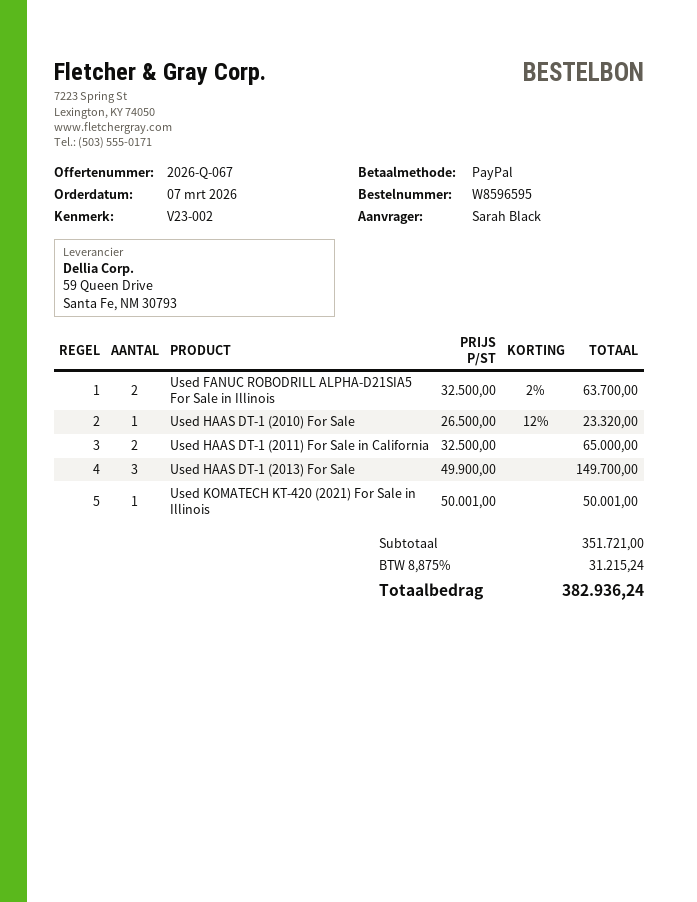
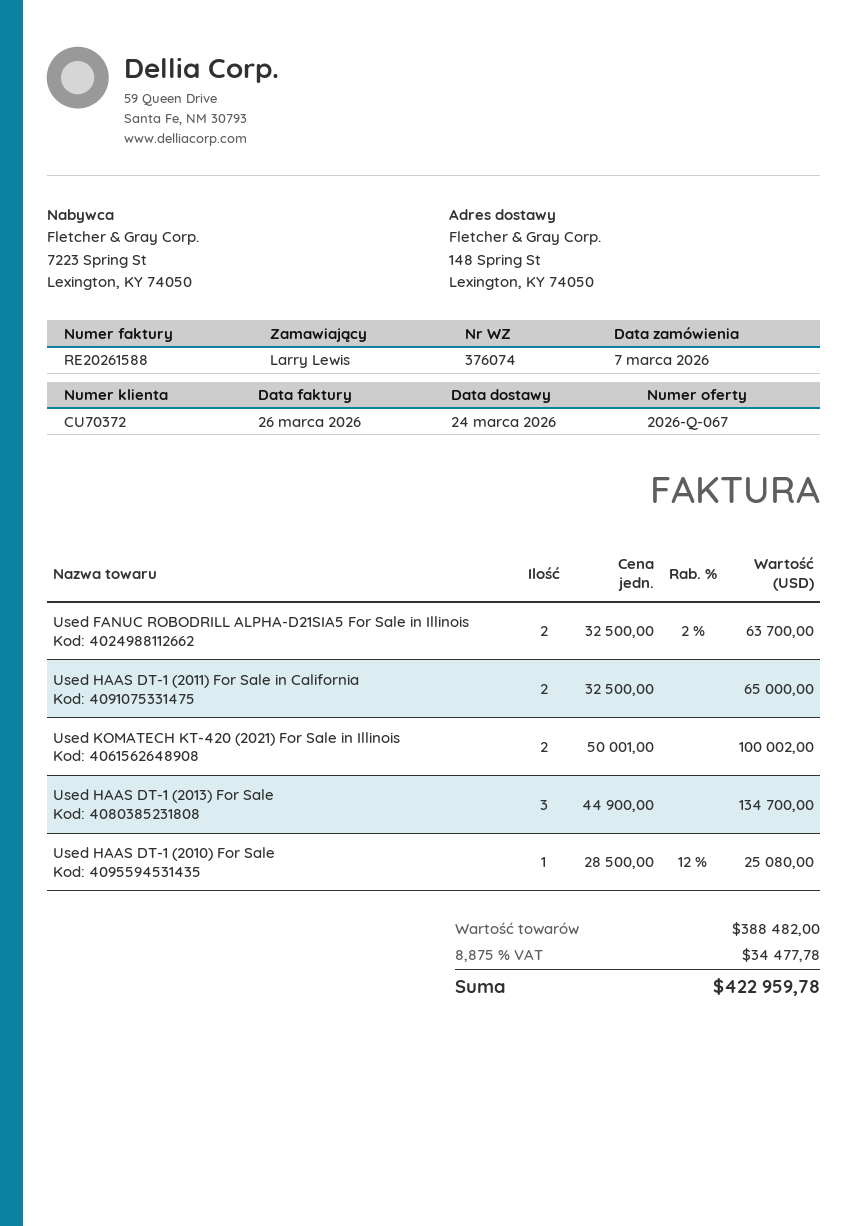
ordered by: Sarah Black -> Larry Lewis
Used HAAS DT-1 (2010) For Sale: 1 x 26500.00 - 12% = 23320.00 -> 1 x 28500.00 - 12% = 25080.00
Used HAAS DT-1 (2013) For Sale: 3 x 49900.00 = 149700.00 -> 3 x 44900.00 = 134700.00
Used KOMATECH KT-420 (2021) For Sale in Illinois: 1 x 50001.00 = 50001.00 -> 2 x 50001.00 = 100002.00
subtotal: 351721.00 -> 388482.00
tax: 8.875% = 31215.24 -> 8.875% = 34477.78
total: 382936.24 -> 422959.78

